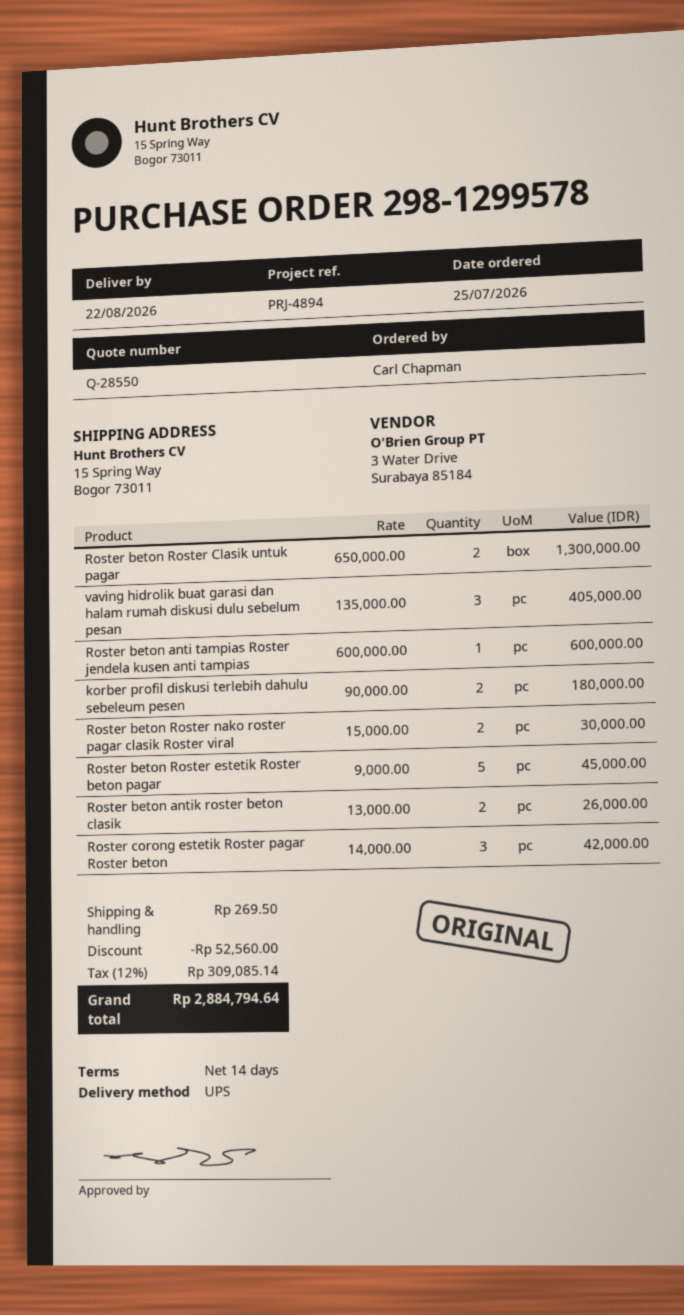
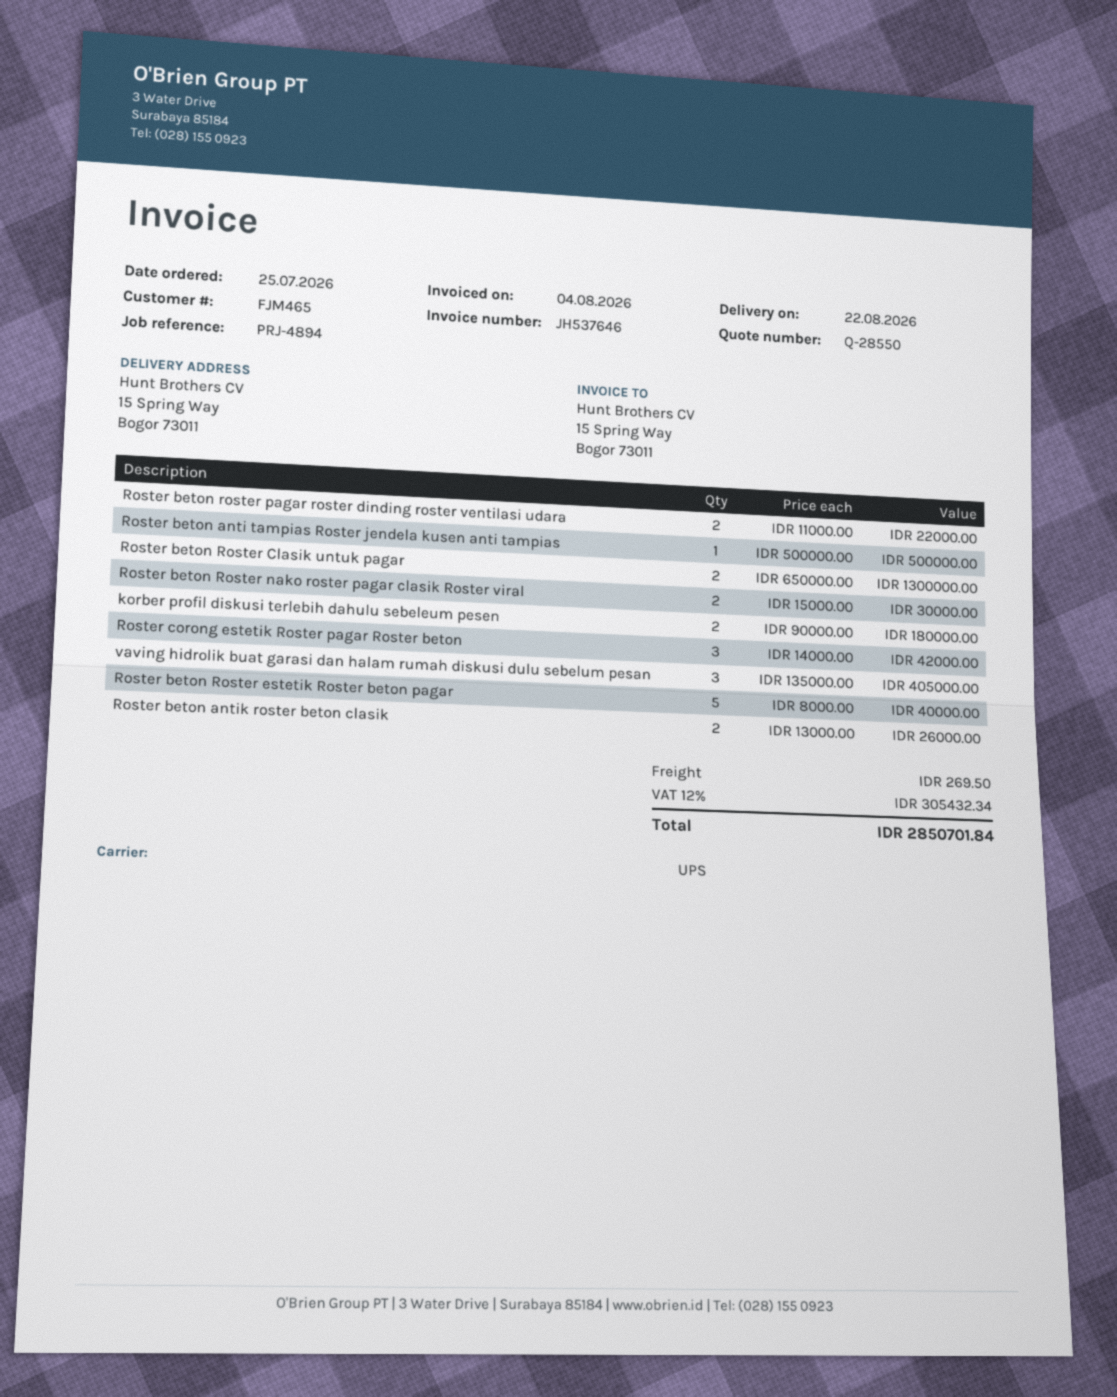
Roster beton anti tampias Roster jendela kusen anti tampias: 1 x 600000.00 = 600000.00 -> 1 x 500000.00 = 500000.00
Roster beton Roster estetik Roster beton pagar: 5 x 9000.00 = 45000.00 -> 5 x 8000.00 = 40000.00
Roster beton roster pagar roster dinding roster ventilasi udara: none -> 2 x 11000.00 = 22000.00
discount: 52560.00 -> none
tax: 12% = 309085.14 -> 12% = 305432.34
total: 2884794.64 -> 2850701.84

